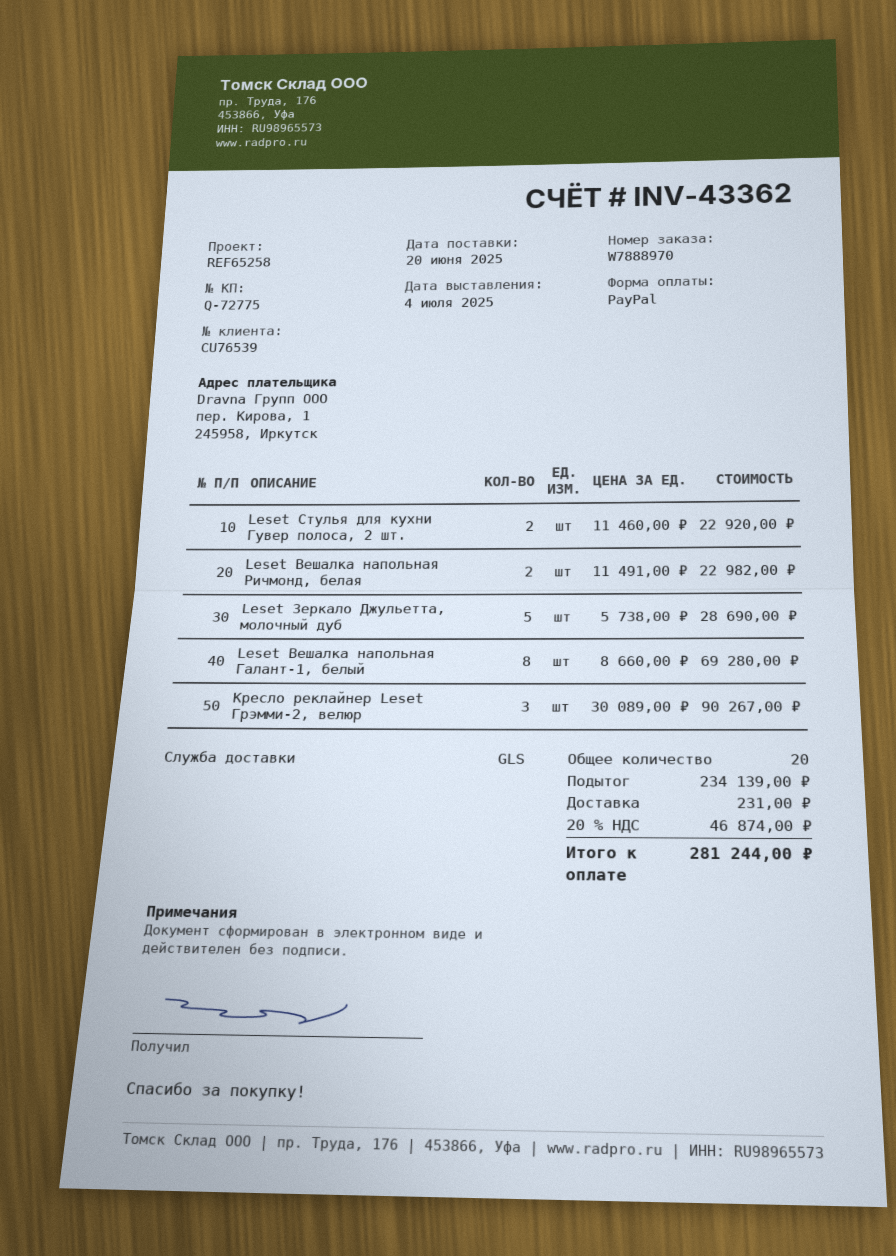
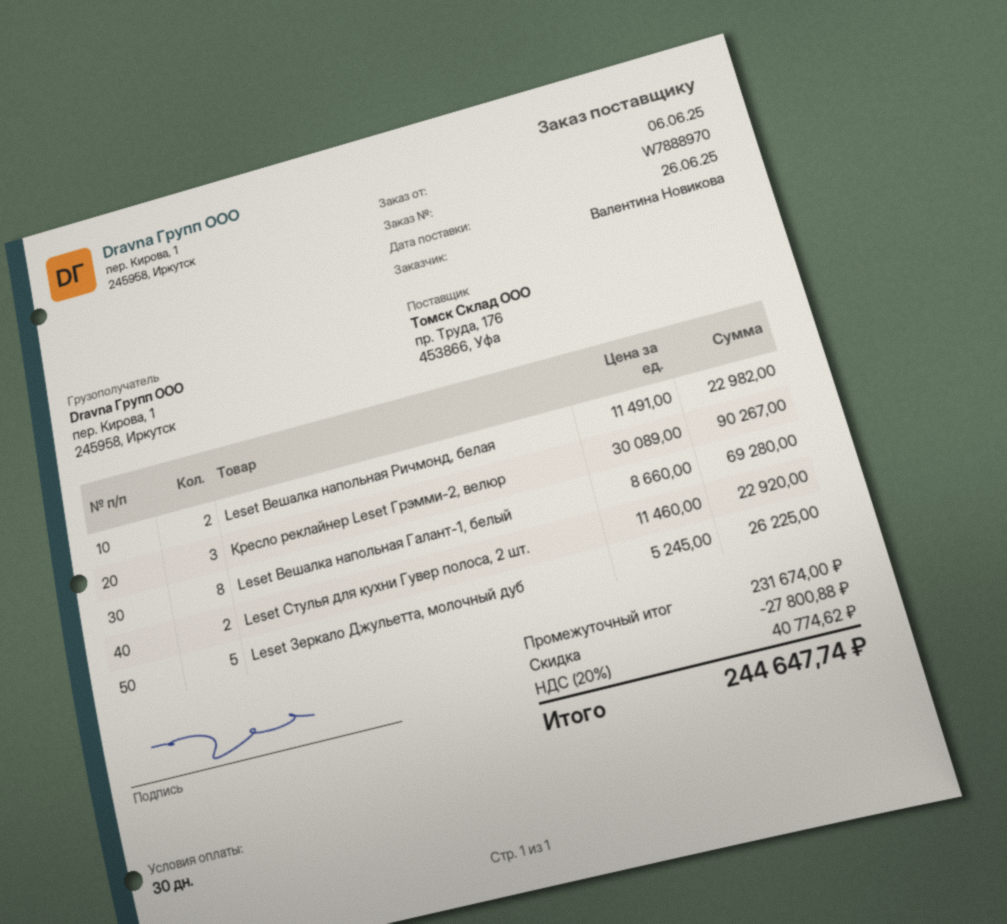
delivery date: 2025-06-20 -> 2025-06-26
Leset Зеркало Джульетта, молочный дуб: 5 x 5738.00 = 28690.00 -> 5 x 5245.00 = 26225.00
subtotal: 234139.00 -> 231674.00
discount: none -> 27800.88
shipping: 231.00 -> none
tax: 20% = 46874.00 -> 20% = 40774.62
total: 281244.00 -> 244647.74

